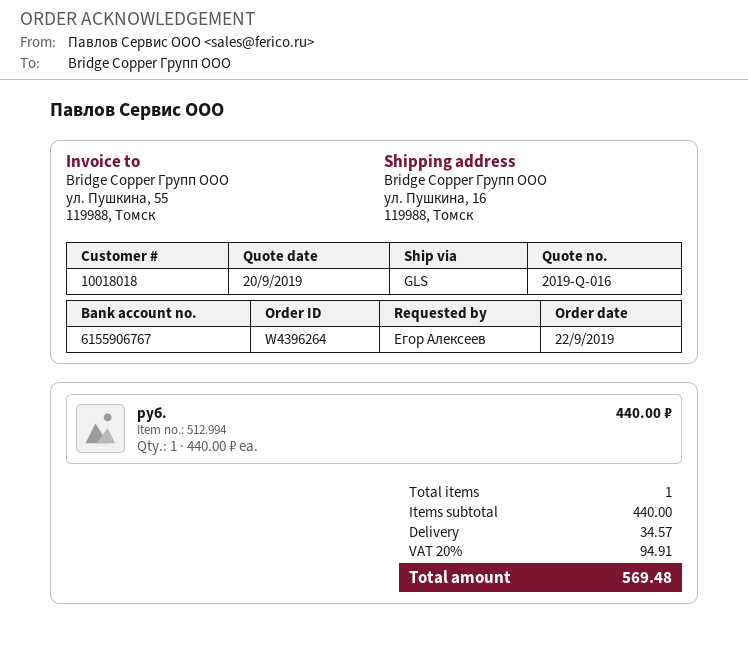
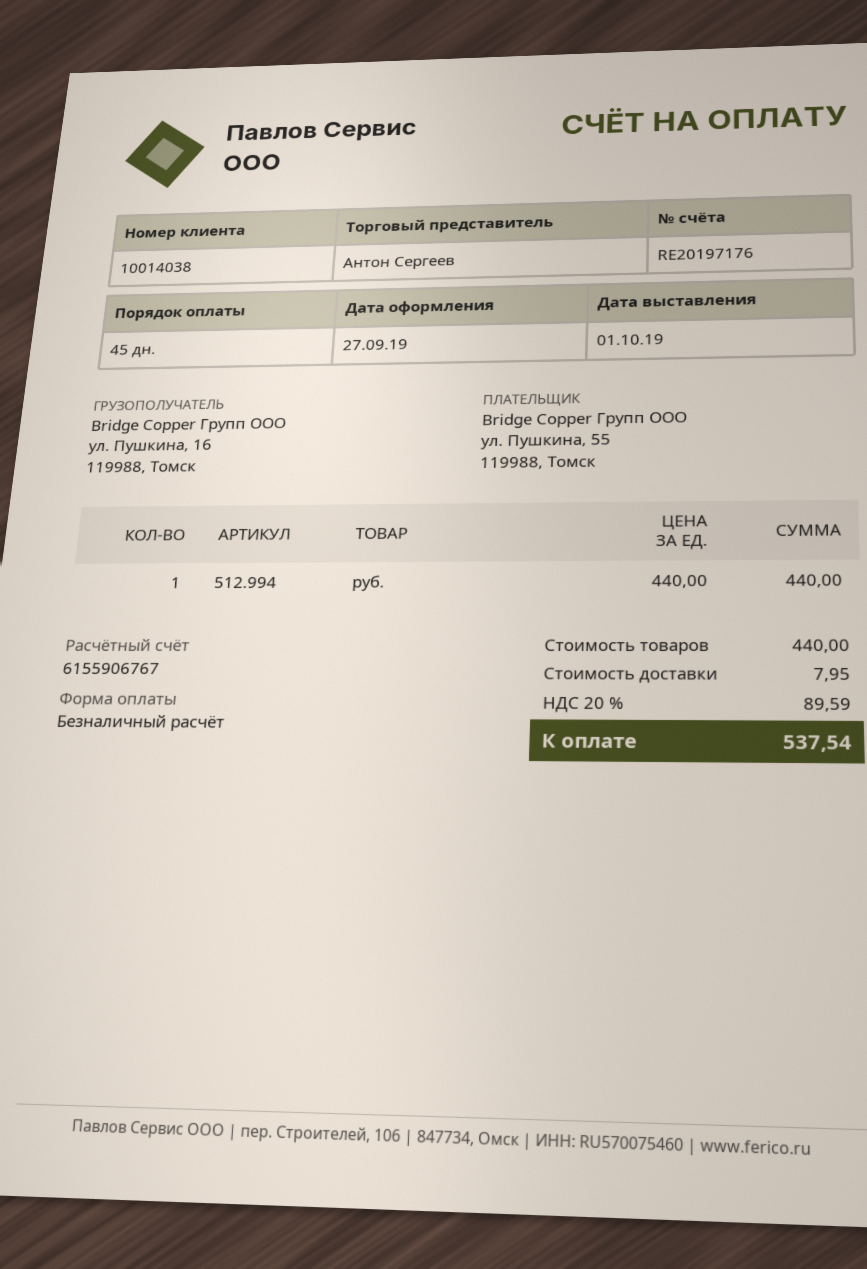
order date: 2019-09-22 -> 2019-09-27
customer number: 10018018 -> 10014038
shipping: 34.57 -> 7.95
tax: 20% = 94.91 -> 20% = 89.59
total: 569.48 -> 537.54

